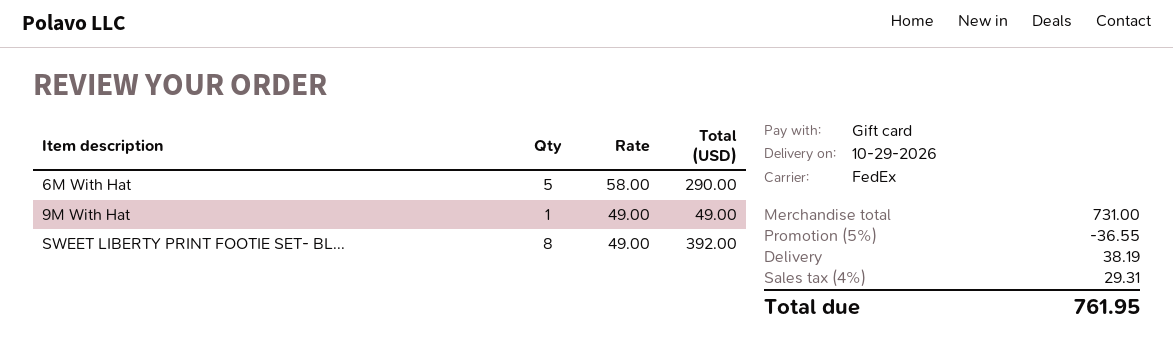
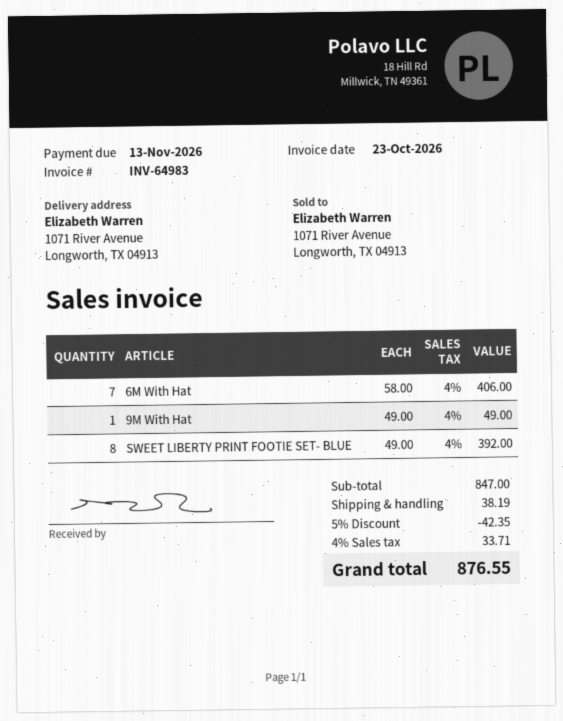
6M With Hat: 5 x 58.00 = 290.00 -> 7 x 58.00 = 406.00
subtotal: 731.00 -> 847.00
discount: 5% = 36.55 -> 5% = 42.35
tax: 4% = 29.31 -> 4% = 33.71
total: 761.95 -> 876.55

